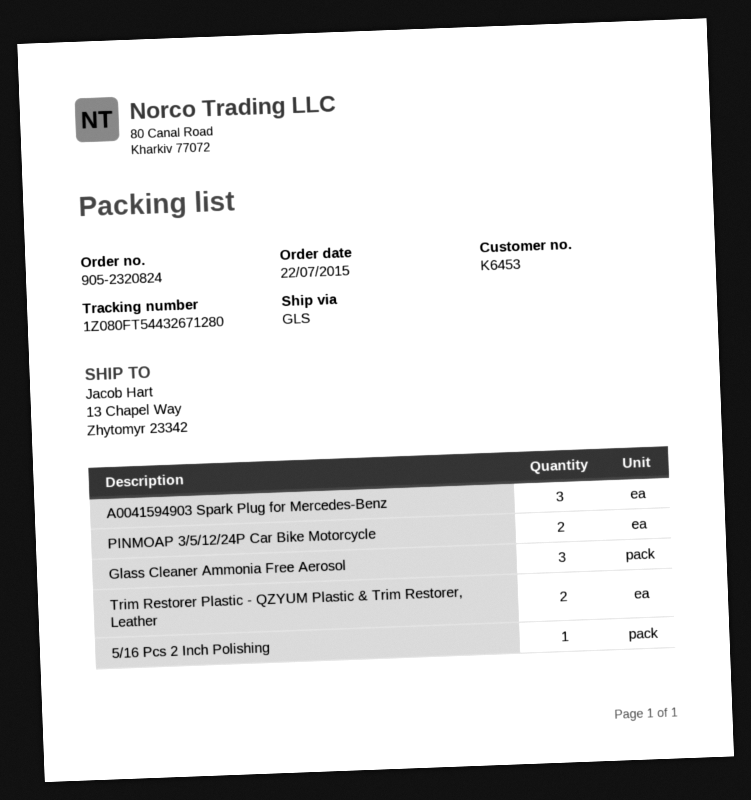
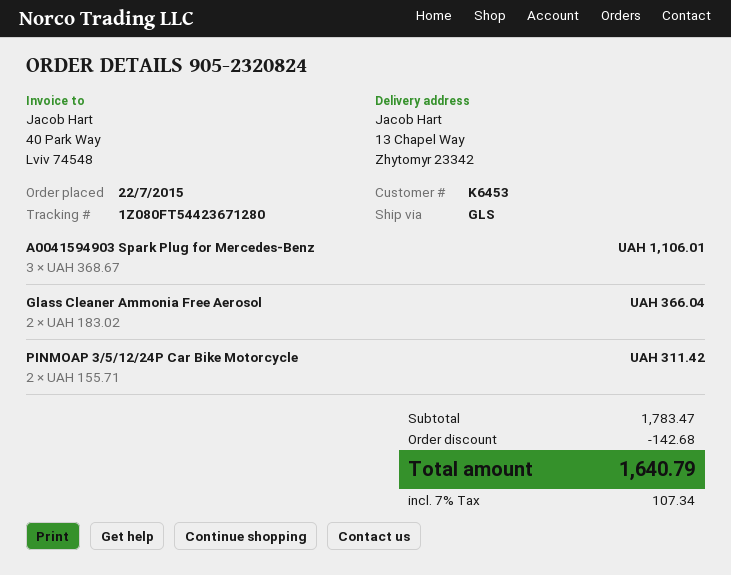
tracking number: 1Z080FT54432671280 -> 1Z080FT54423671280
Glass Cleaner Ammonia Free Aerosol: 3 -> 2
Trim Restorer Plastic - QZYUM Plastic & Trim Restorer, Leather: 2 -> none
5/16 Pcs 2 Inch Polishing: 1 -> none

